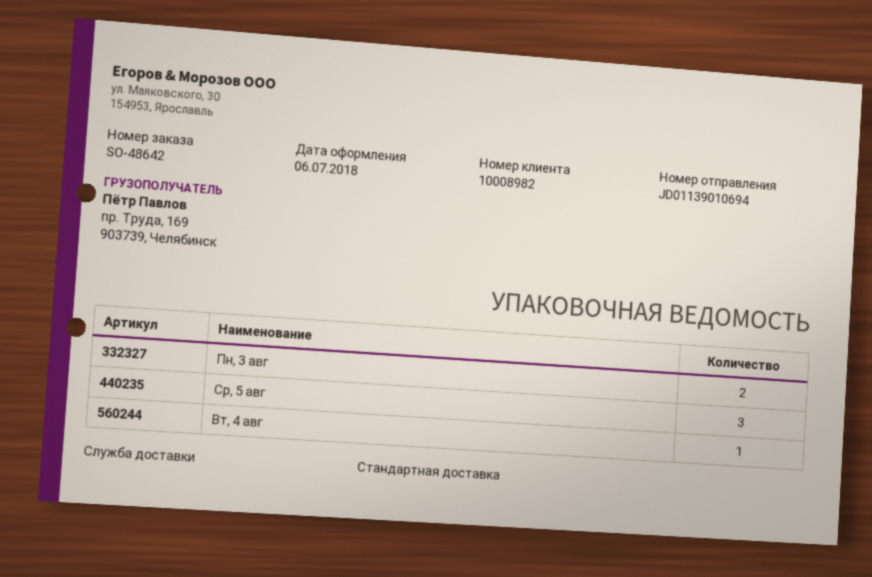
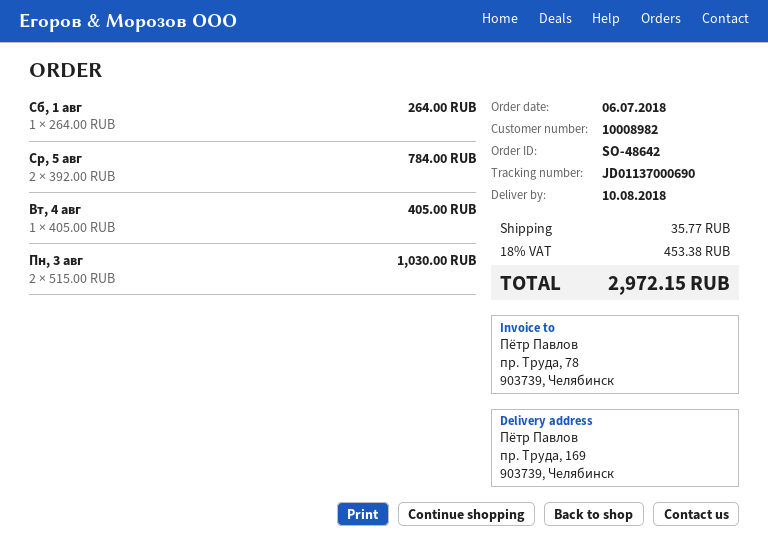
tracking number: JD01139010694 -> JD01137000690
Ср, 5 авг: 3 -> 2
Сб, 1 авг: none -> 1

